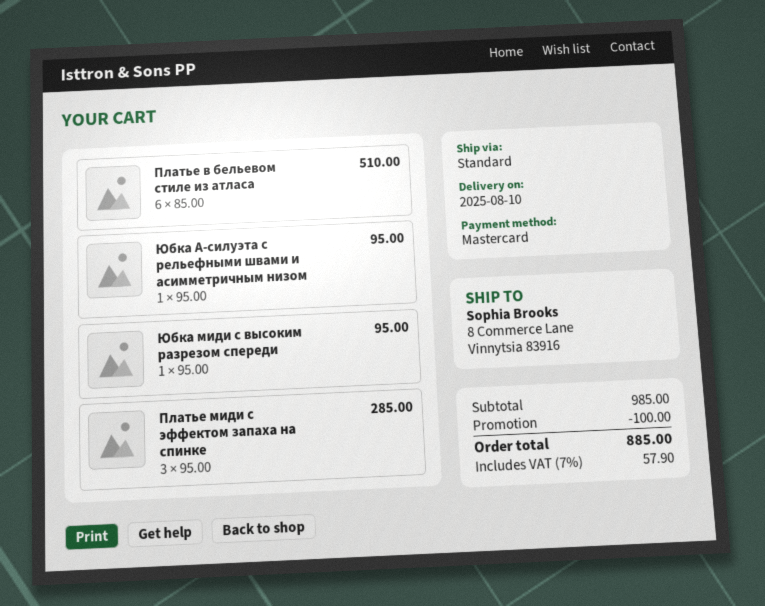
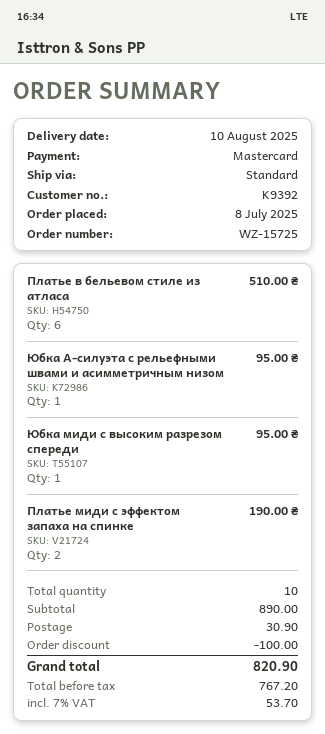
Платье миди с эффектом запаха на спинке: 3 for 285.00 -> 2 for 190.00
subtotal: 985.00 -> 890.00
shipping: none -> 30.90
tax: 7% = 57.90 -> 7% = 53.70
total: 885.00 -> 820.90

